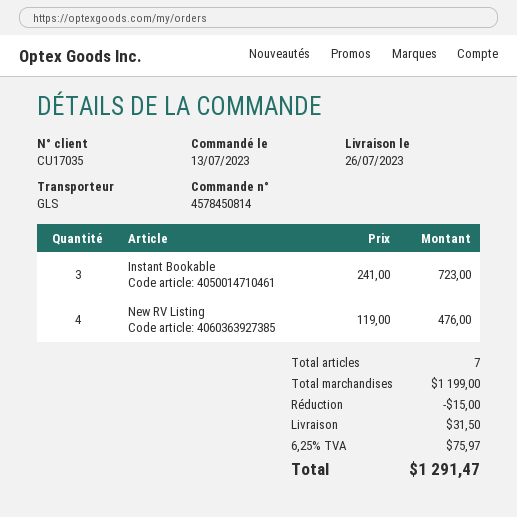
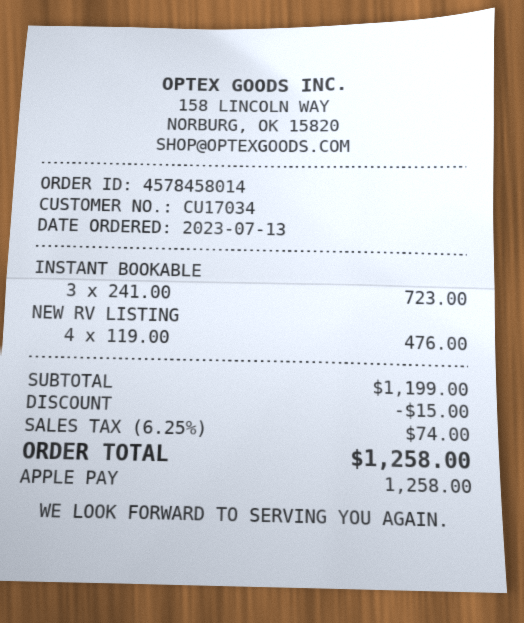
order number: 4578450814 -> 4578458014
customer number: CU17035 -> CU17034
shipping: 31.50 -> none
tax: 6.25% = 75.97 -> 6.25% = 74.00
total: 1291.47 -> 1258.00

